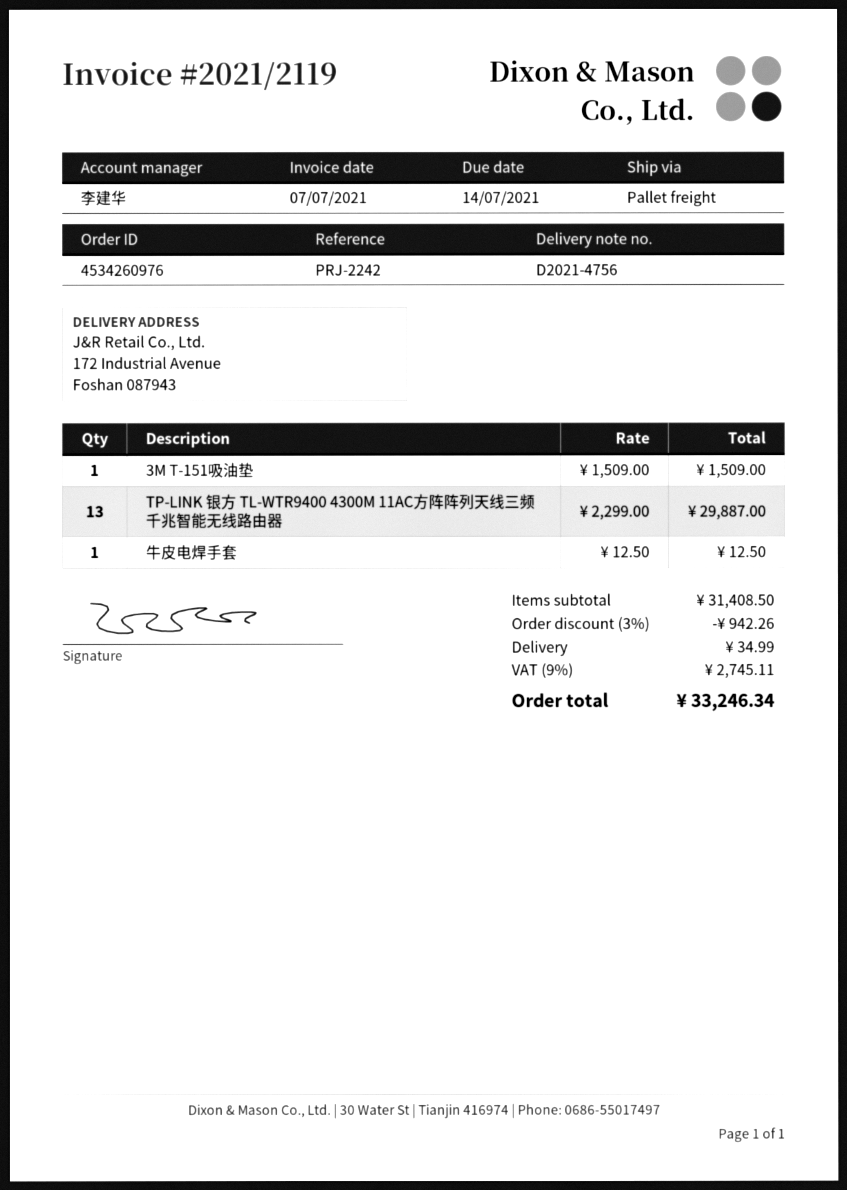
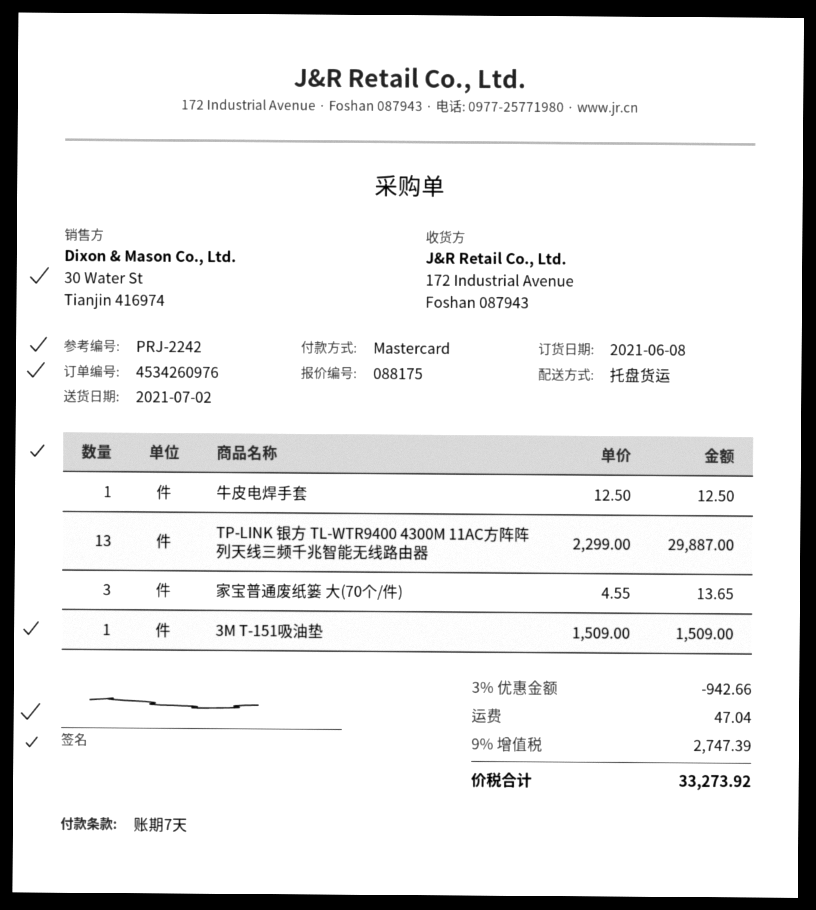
家宝普通废纸篓 大(70个/件): none -> 3 x 4.55 = 13.65
discount: 3% = 942.26 -> 3% = 942.66
shipping: 34.99 -> 47.04
tax: 9% = 2745.11 -> 9% = 2747.39
total: 33246.34 -> 33273.92

